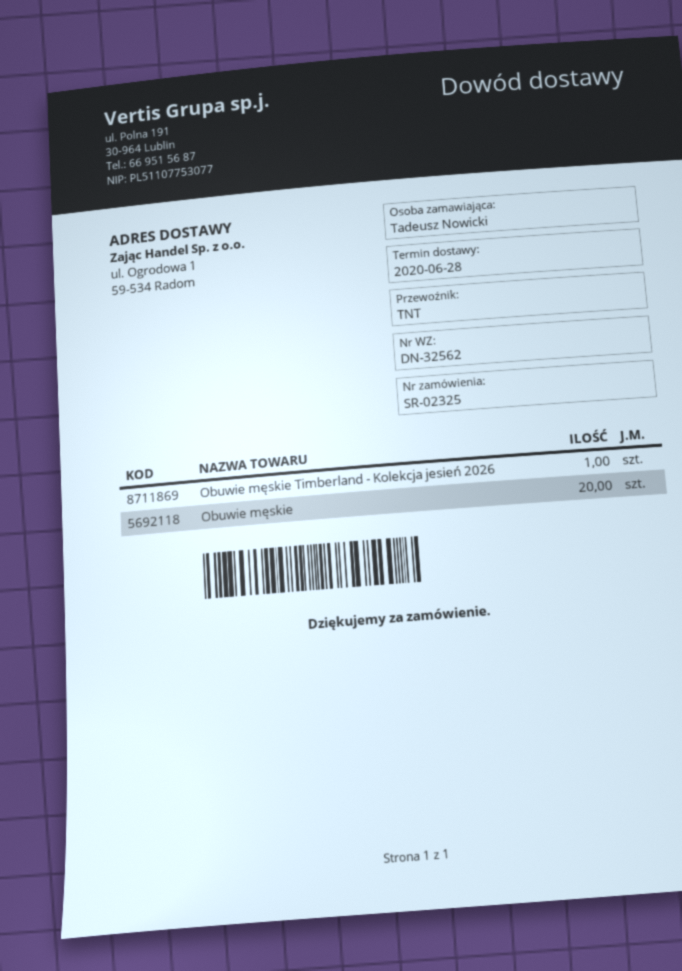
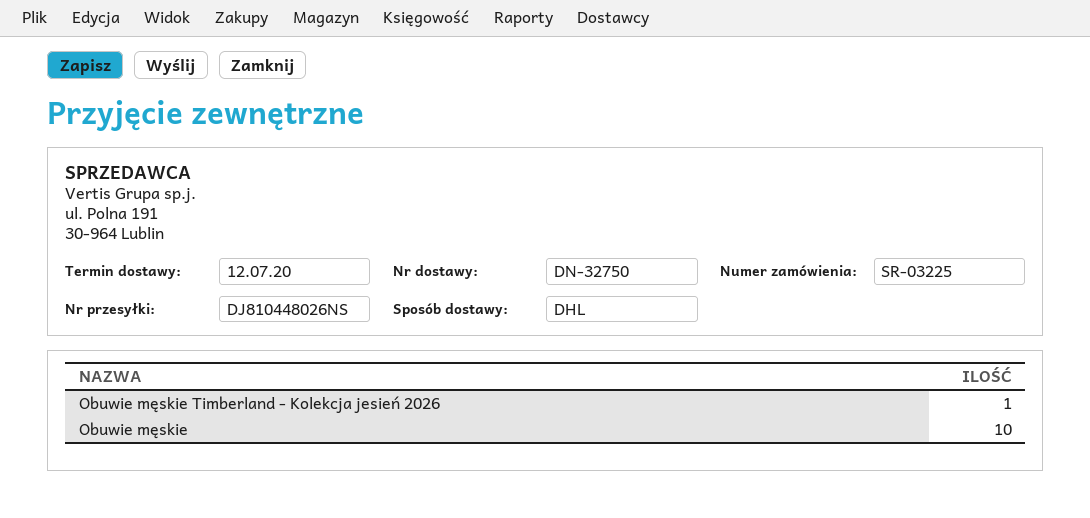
order number: SR-02325 -> SR-03225
delivery note number: DN-32562 -> DN-32750
delivery date: 2020-06-28 -> 2020-07-12
shipping method: TNT -> DHL
Obuwie męskie: 20 -> 10

